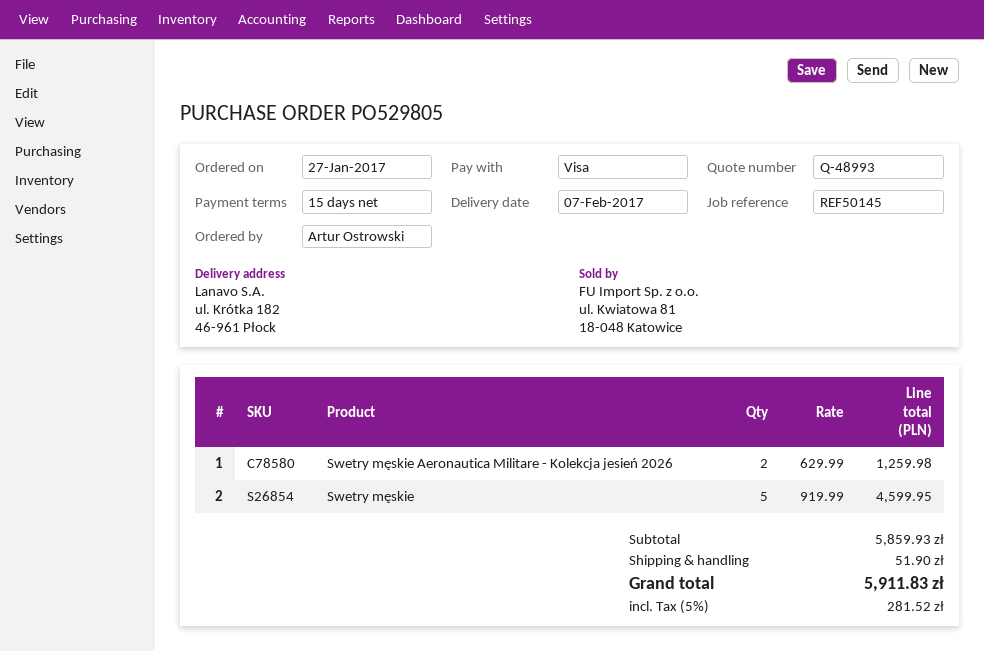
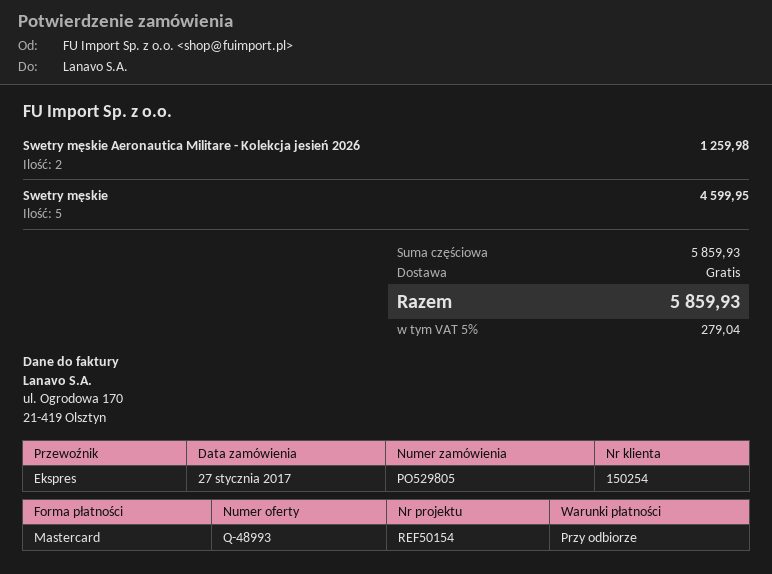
payment terms: 15 days -> on receipt
reference: REF50145 -> REF50154
payment method: Visa -> Mastercard
shipping: 51.90 -> 0.00
tax: 5% = 281.52 -> 5% = 279.04
total: 5911.83 -> 5859.93

